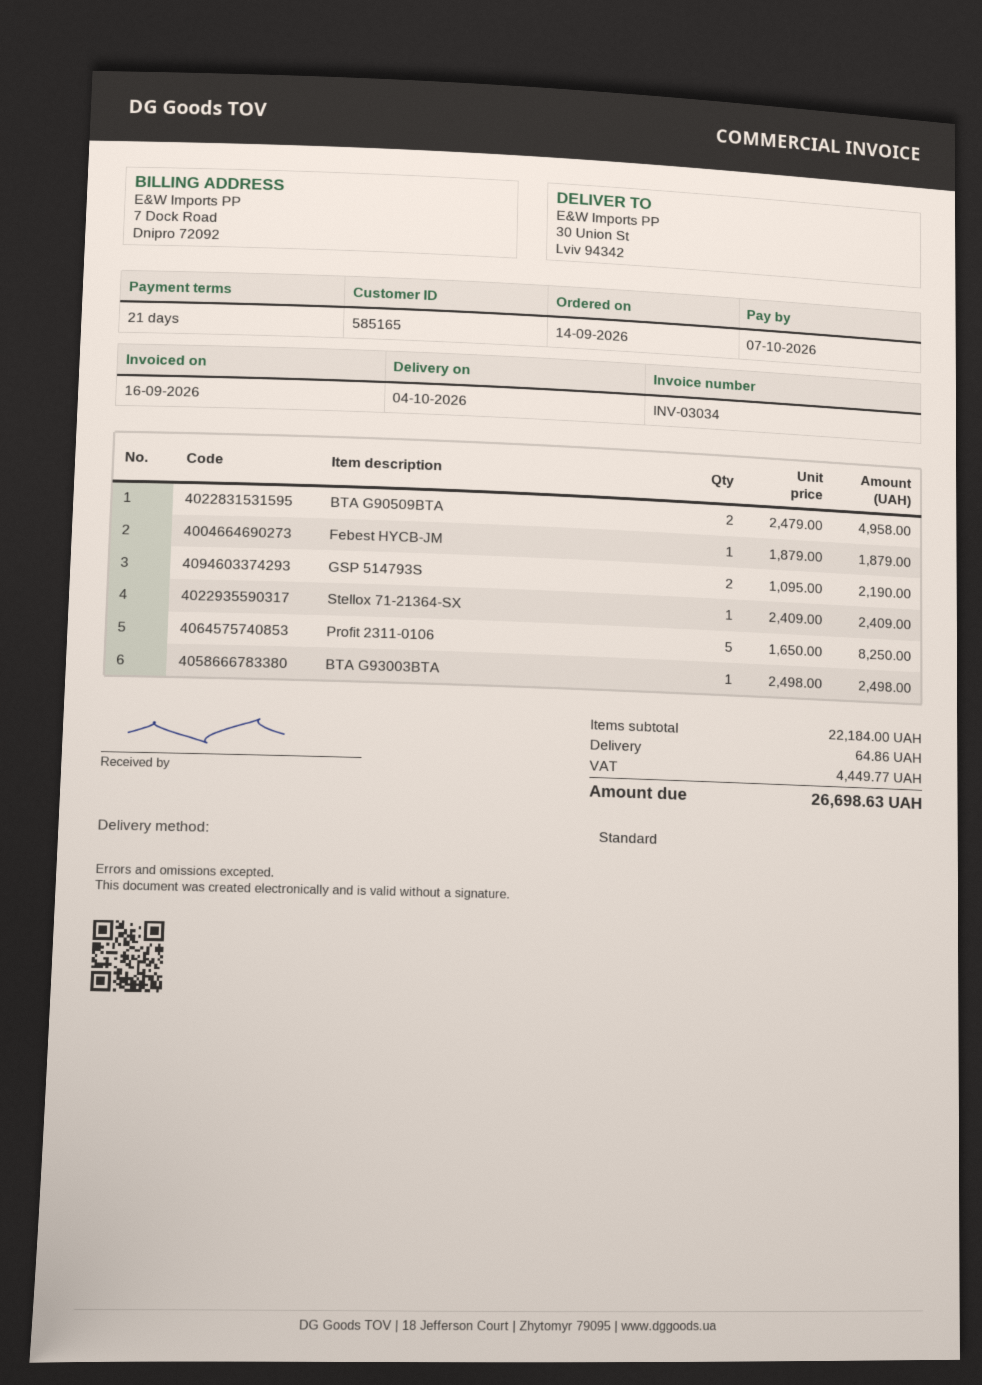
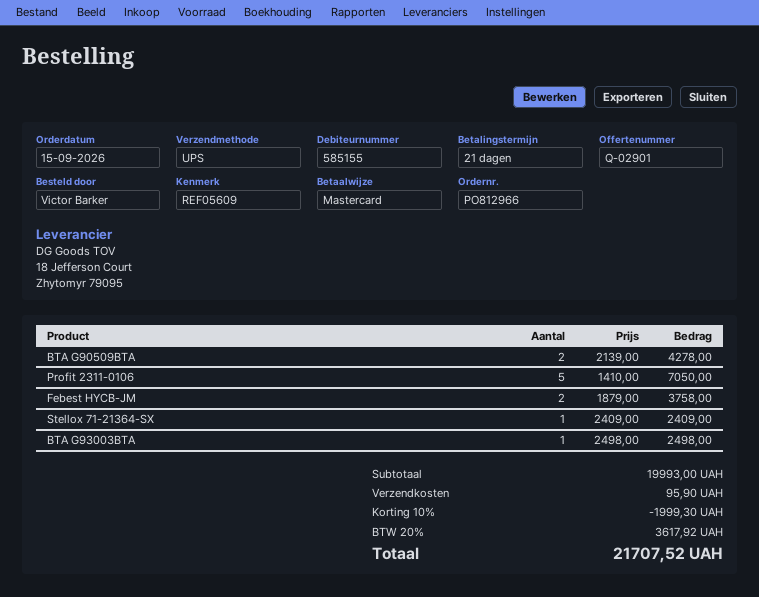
order date: 2026-09-14 -> 2026-09-15
customer number: 585165 -> 585155
shipping method: standard -> UPS
BTA G90509BTA: 2 x 2479.00 = 4958.00 -> 2 x 2139.00 = 4278.00
Febest HYCB-JM: 1 x 1879.00 = 1879.00 -> 2 x 1879.00 = 3758.00
GSP 514793S: 2 x 1095.00 = 2190.00 -> none
Profit 2311-0106: 5 x 1650.00 = 8250.00 -> 5 x 1410.00 = 7050.00
subtotal: 22184.00 -> 19993.00
discount: none -> 10% = 1999.30
shipping: 64.86 -> 95.90
tax: 4449.77 -> 3617.92
total: 26698.63 -> 21707.52

